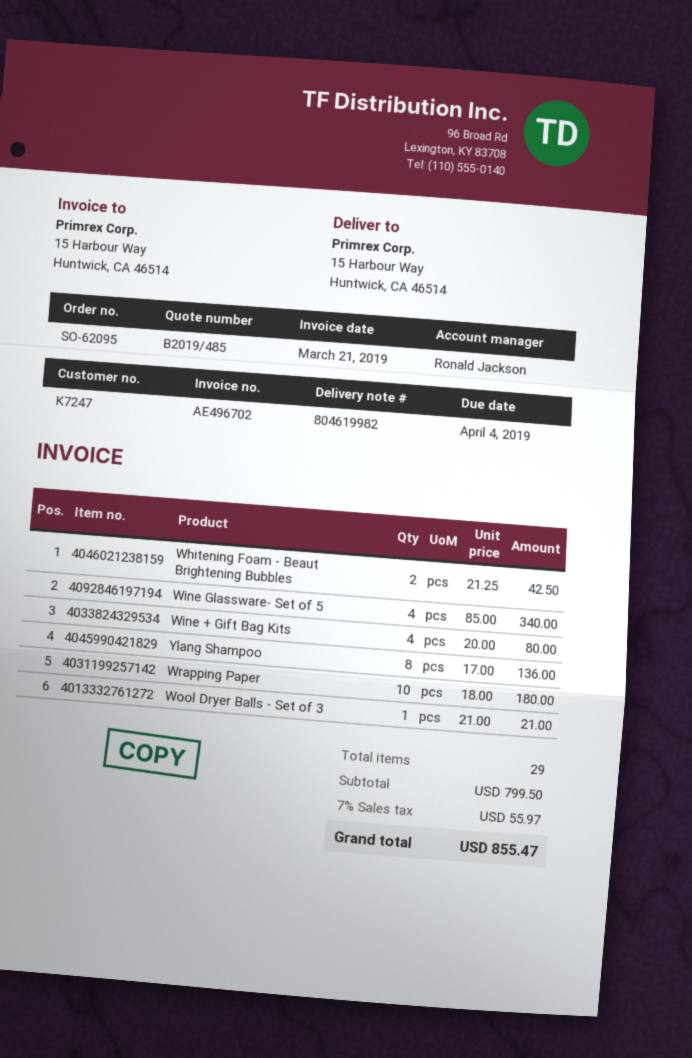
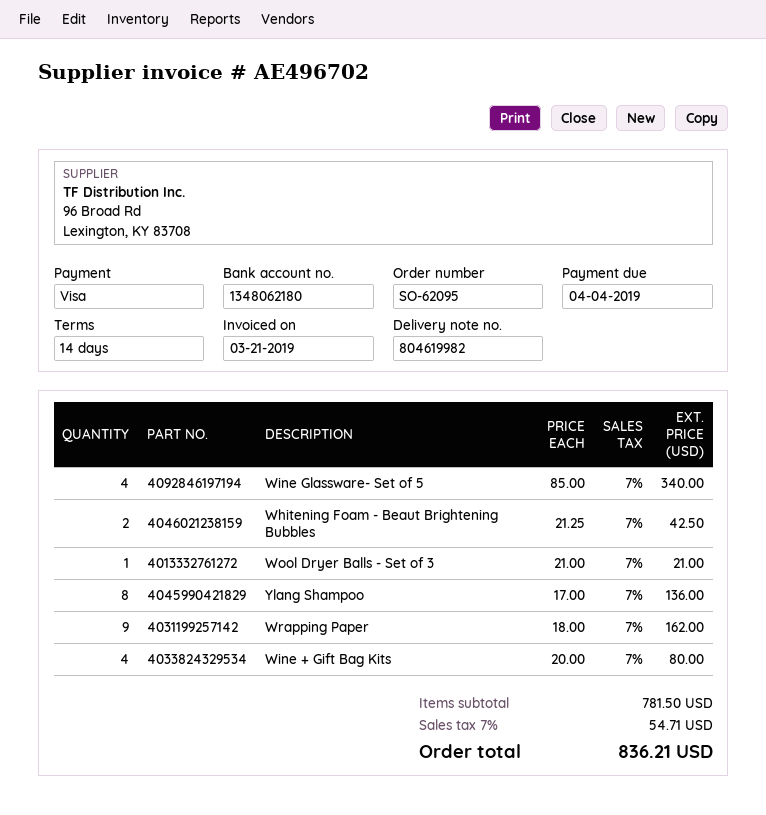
Wrapping Paper: 10 x 18.00 = 180.00 -> 9 x 18.00 = 162.00
subtotal: 799.50 -> 781.50
tax: 7% = 55.97 -> 7% = 54.71
total: 855.47 -> 836.21

